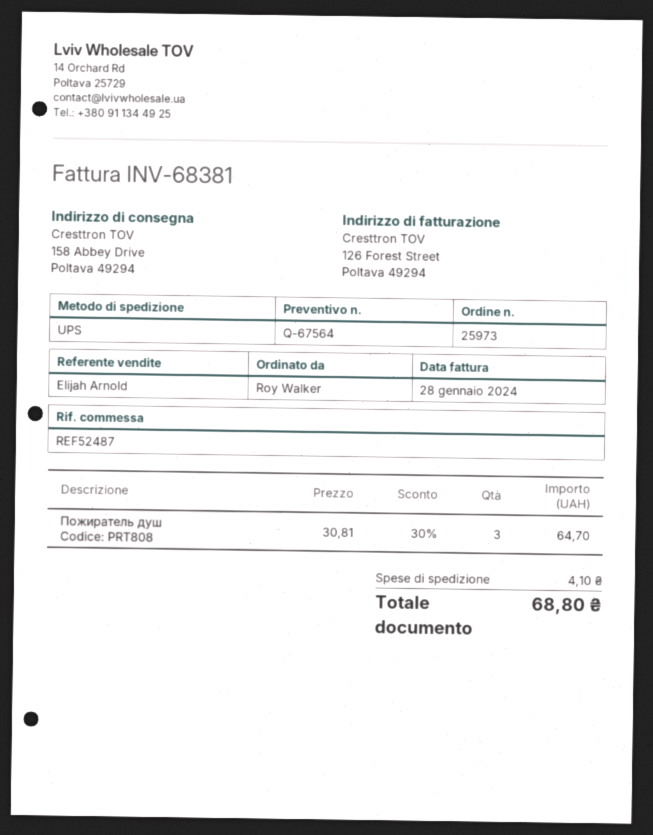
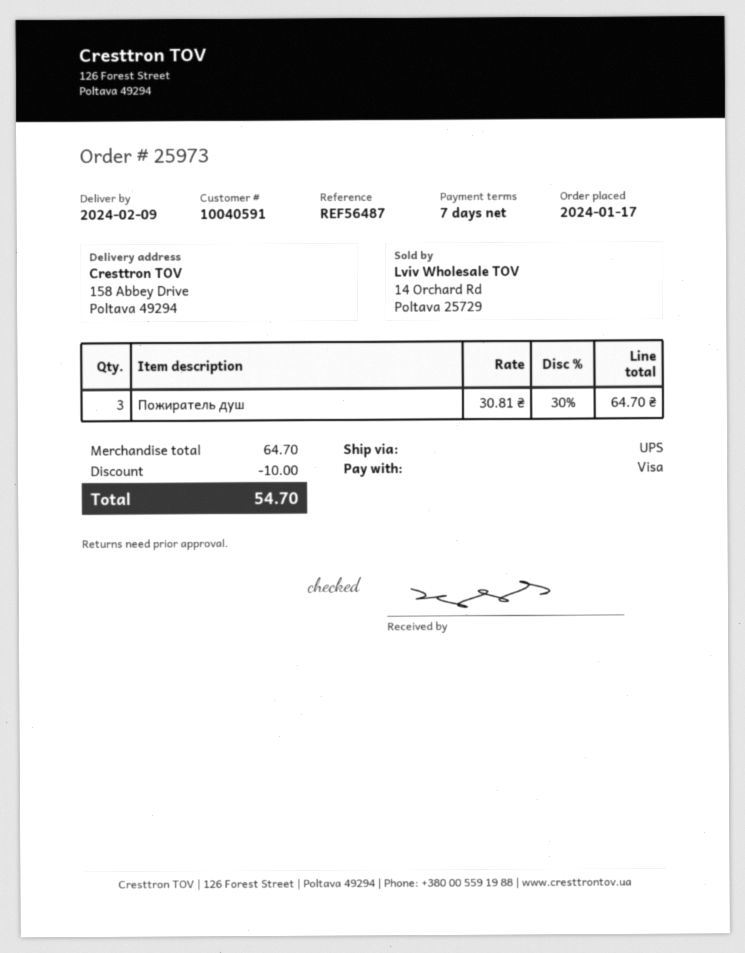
reference: REF52487 -> REF56487
discount: none -> 10.00
shipping: 4.10 -> none
total: 68.80 -> 54.70

